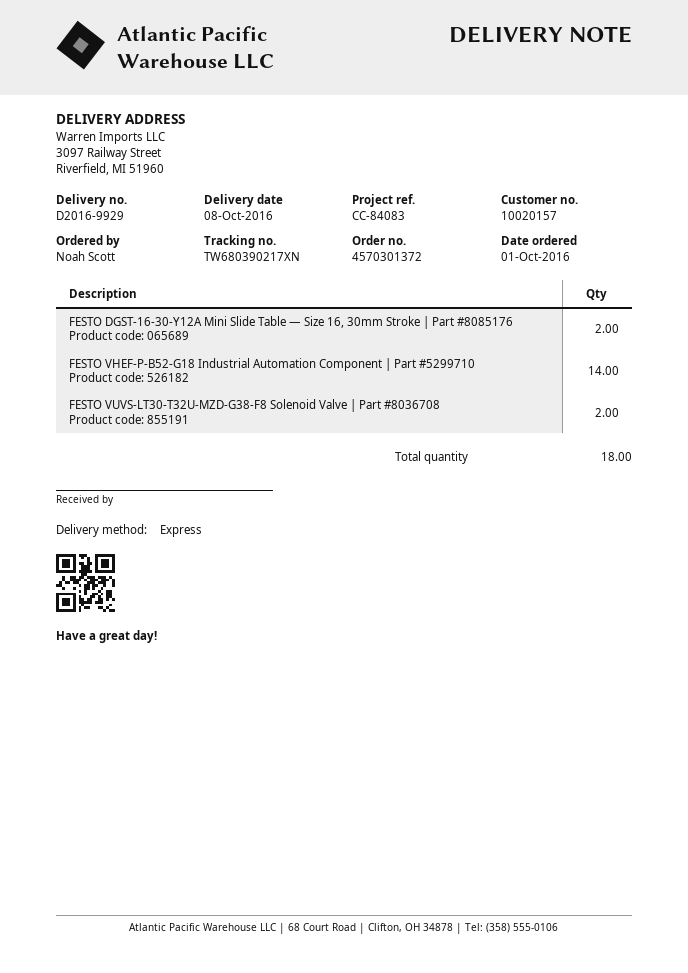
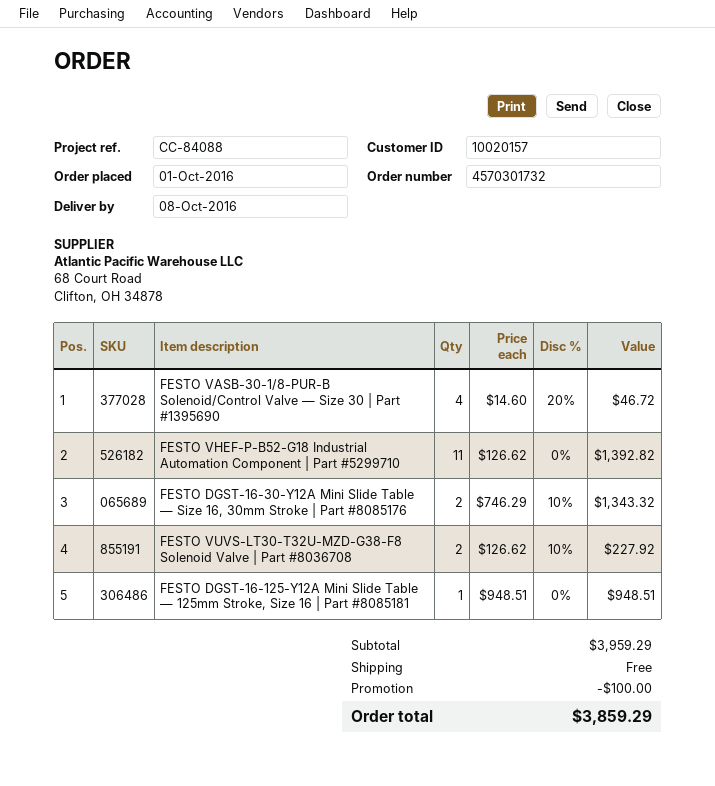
order number: 4570301372 -> 4570301732
reference: CC-84083 -> CC-84088
FESTO VHEF-P-B52-G18 Industrial Automation Component | Part #5299710: 14 -> 11
FESTO VASB-30-1/8-PUR-B Solenoid/Control Valve — Size 30 | Part #1395690: none -> 4
FESTO DGST-16-125-Y12A Mini Slide Table — 125mm Stroke, Size 16 | Part #8085181: none -> 1

